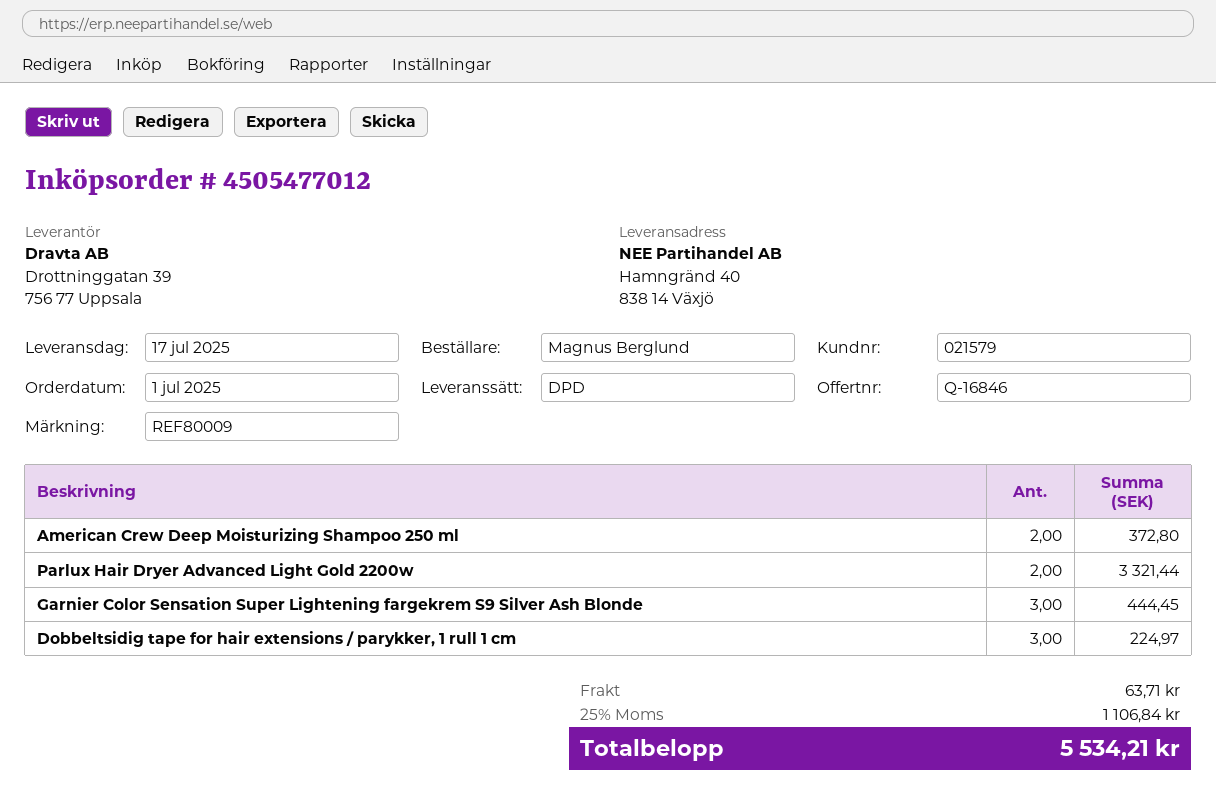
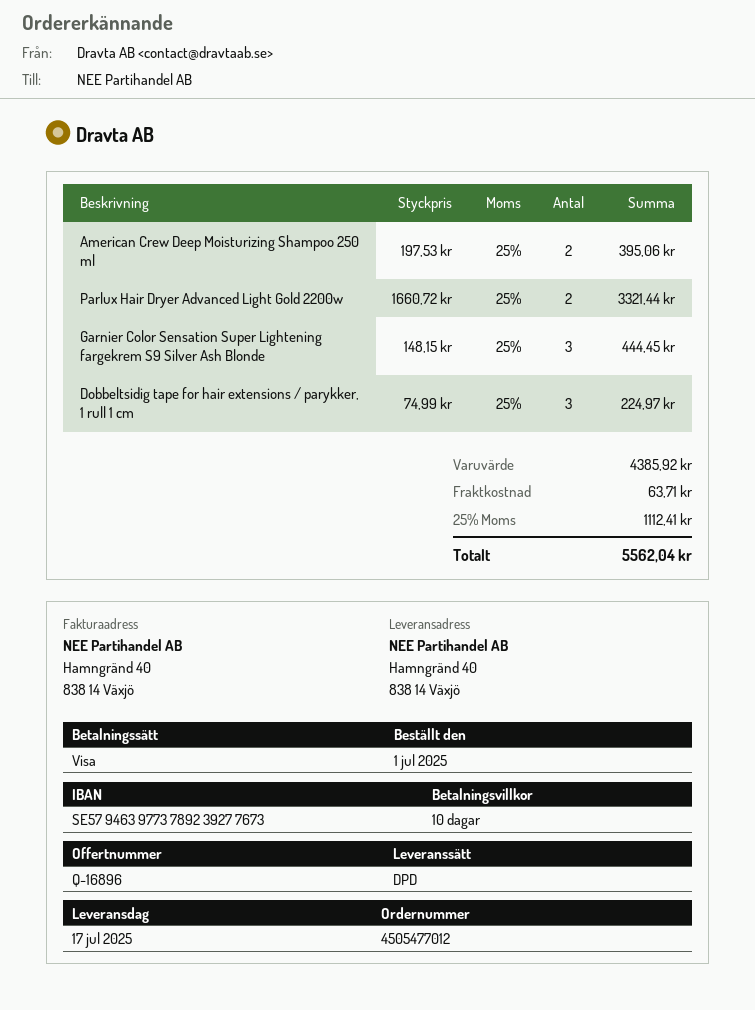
quote number: Q-16846 -> Q-16896
American Crew Deep Moisturizing Shampoo 250 ml: 2 for 372.80 -> 2 for 395.06
tax: 25% = 1106.84 -> 25% = 1112.41
total: 5534.21 -> 5562.04

